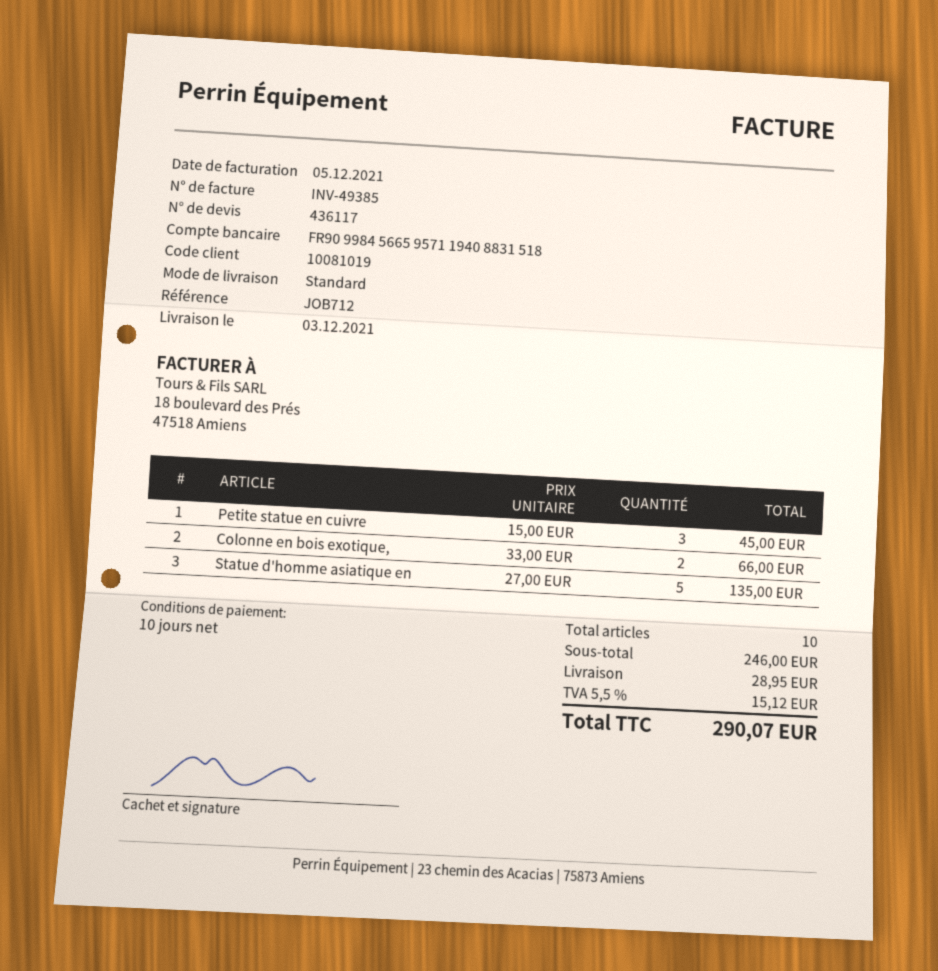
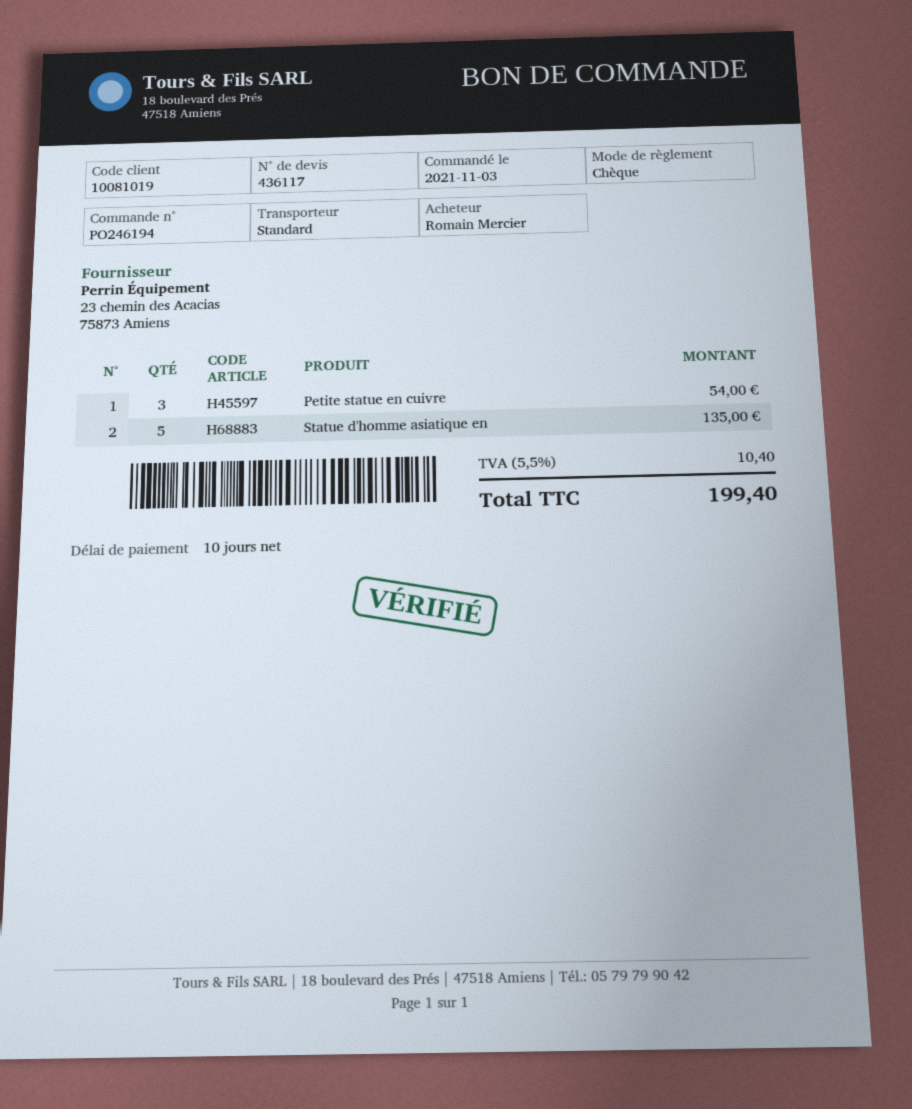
Petite statue en cuivre: 3 for 45.00 -> 3 for 54.00
Colonne en bois exotique,: 2 for 66.00 -> none
shipping: 28.95 -> none
tax: 5.5% = 15.12 -> 5.5% = 10.40
total: 290.07 -> 199.40

